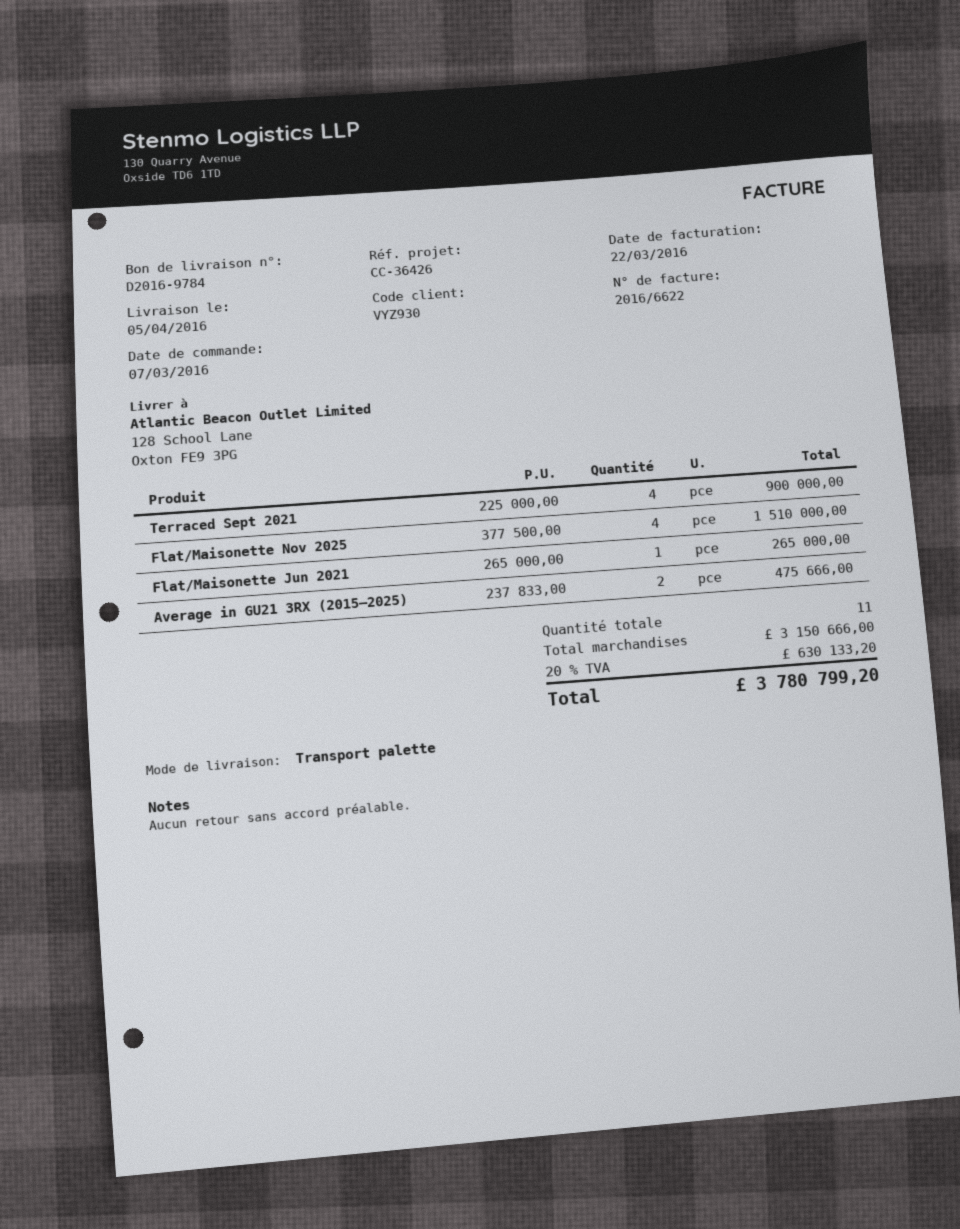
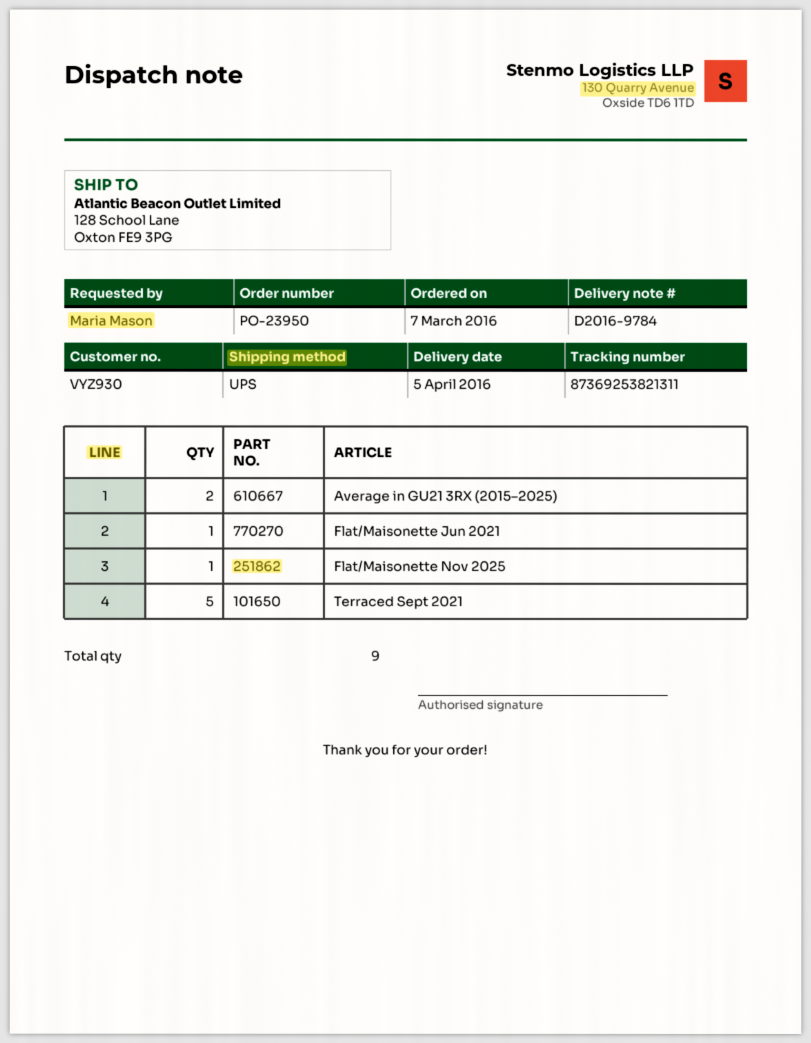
shipping method: pallet freight -> UPS
Terraced Sept 2021: 4 -> 5
Flat/Maisonette Nov 2025: 4 -> 1
total quantity: 11 -> 9

